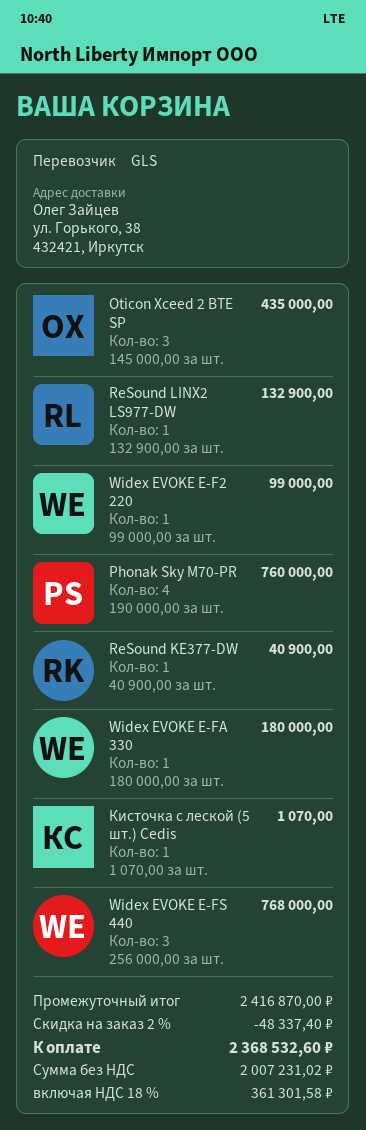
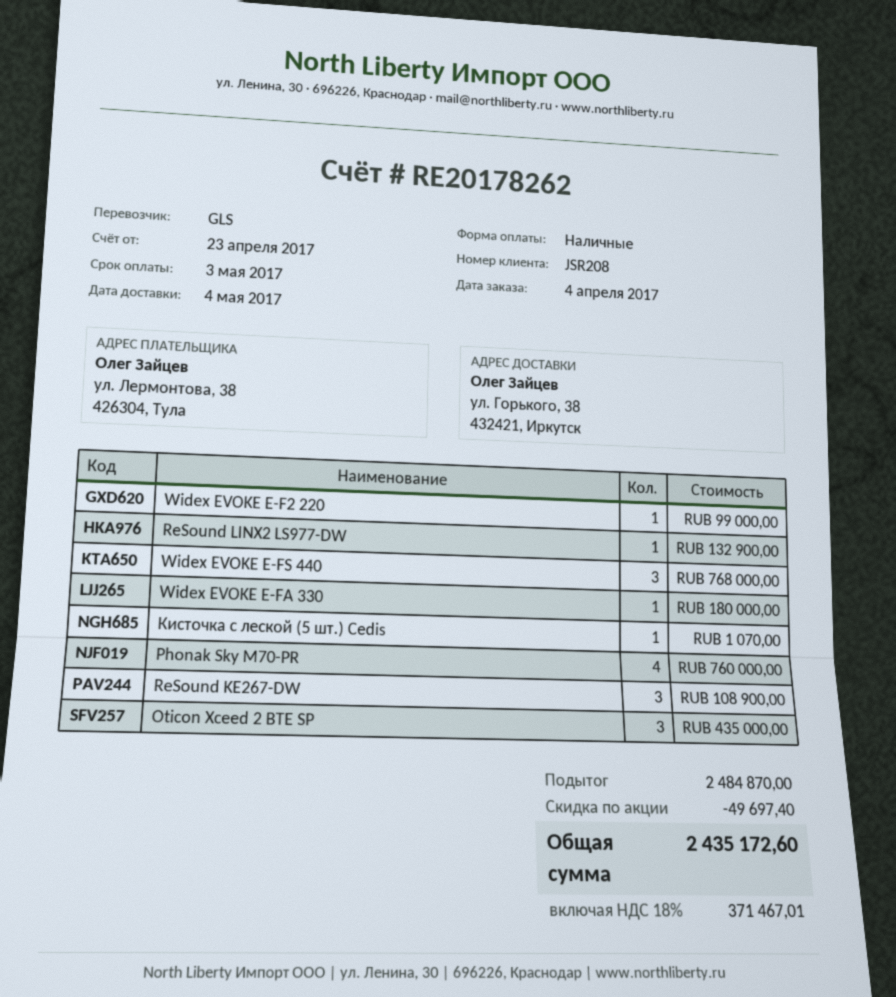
ReSound KE377-DW: 1 for 40900.00 -> none
ReSound KE267-DW: none -> 3 for 108900.00
subtotal: 2416870.00 -> 2484870.00
discount: 48337.40 -> 49697.40
tax: 18% = 361301.58 -> 18% = 371467.01
total: 2368532.60 -> 2435172.60

